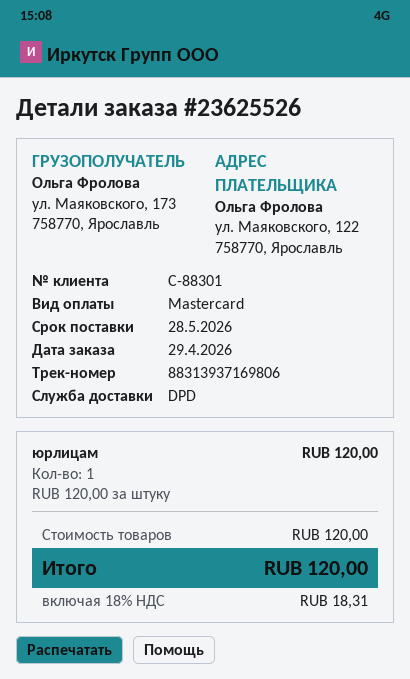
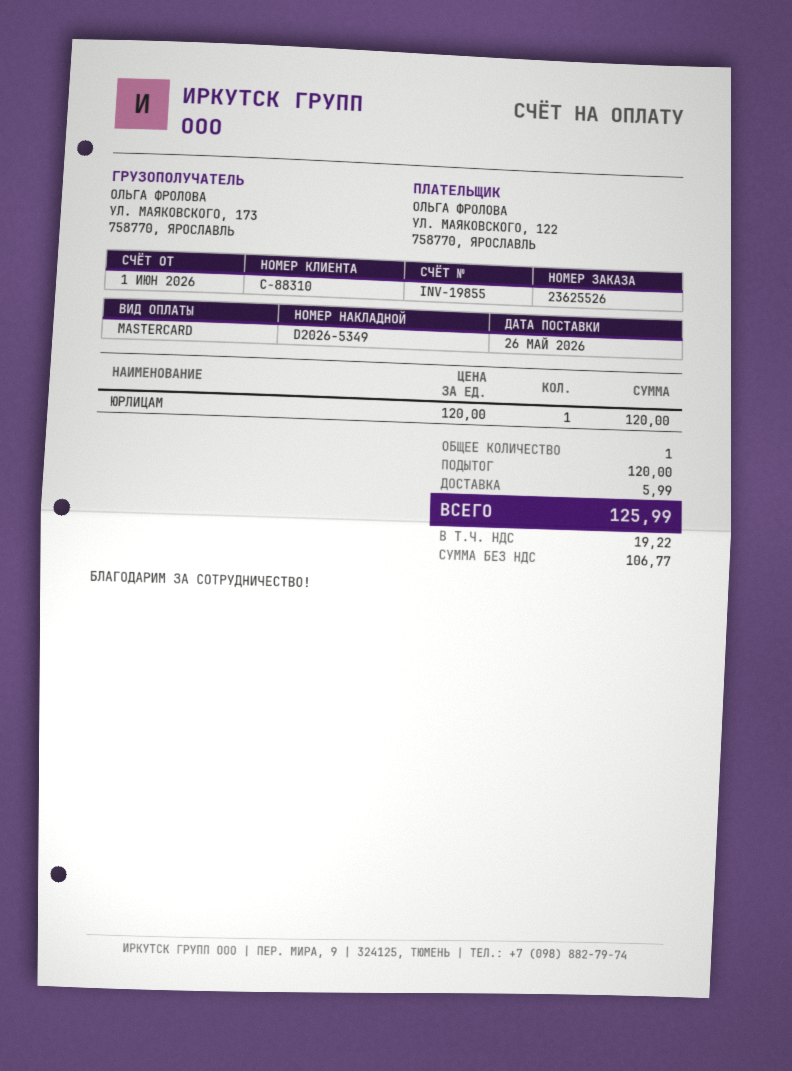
delivery date: 2026-05-28 -> 2026-05-26
customer number: C-88301 -> C-88310
shipping: none -> 5.99
tax: 18.31 -> 19.22
total: 120.00 -> 125.99

